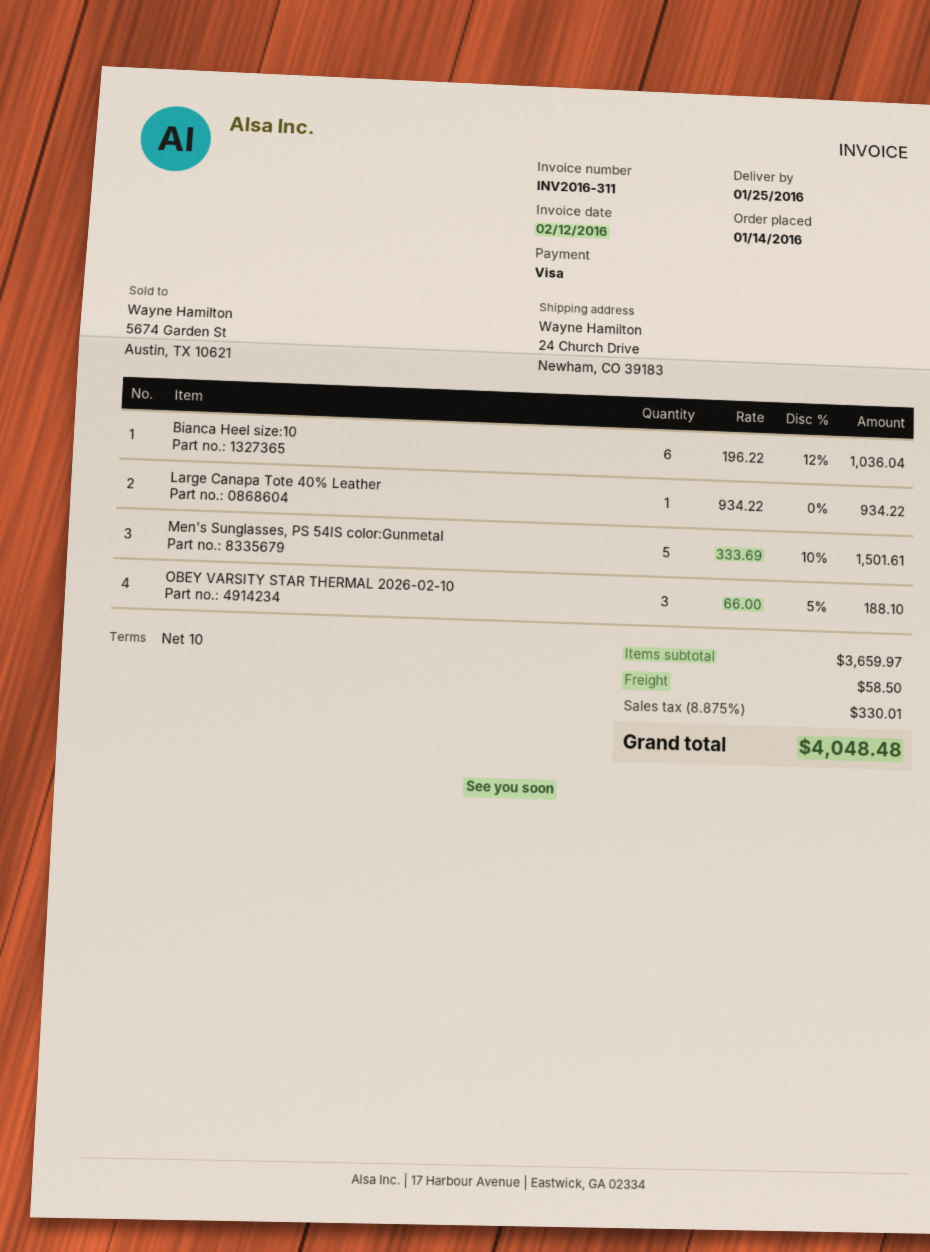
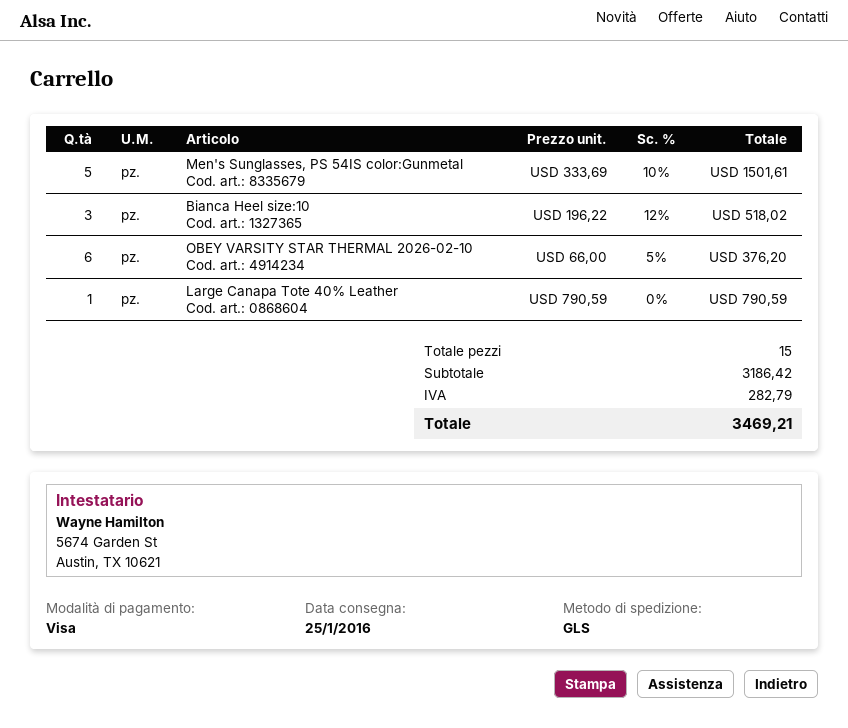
Bianca Heel size:10: 6 x 196.22 - 12% = 1036.04 -> 3 x 196.22 - 12% = 518.02
Large Canapa Tote 40% Leather: 1 x 934.22 = 934.22 -> 1 x 790.59 = 790.59
OBEY VARSITY STAR THERMAL 2026-02-10: 3 x 66.00 - 5% = 188.10 -> 6 x 66.00 - 5% = 376.20
subtotal: 3659.97 -> 3186.42
shipping: 58.50 -> none
tax: 330.01 -> 282.79
total: 4048.48 -> 3469.21

